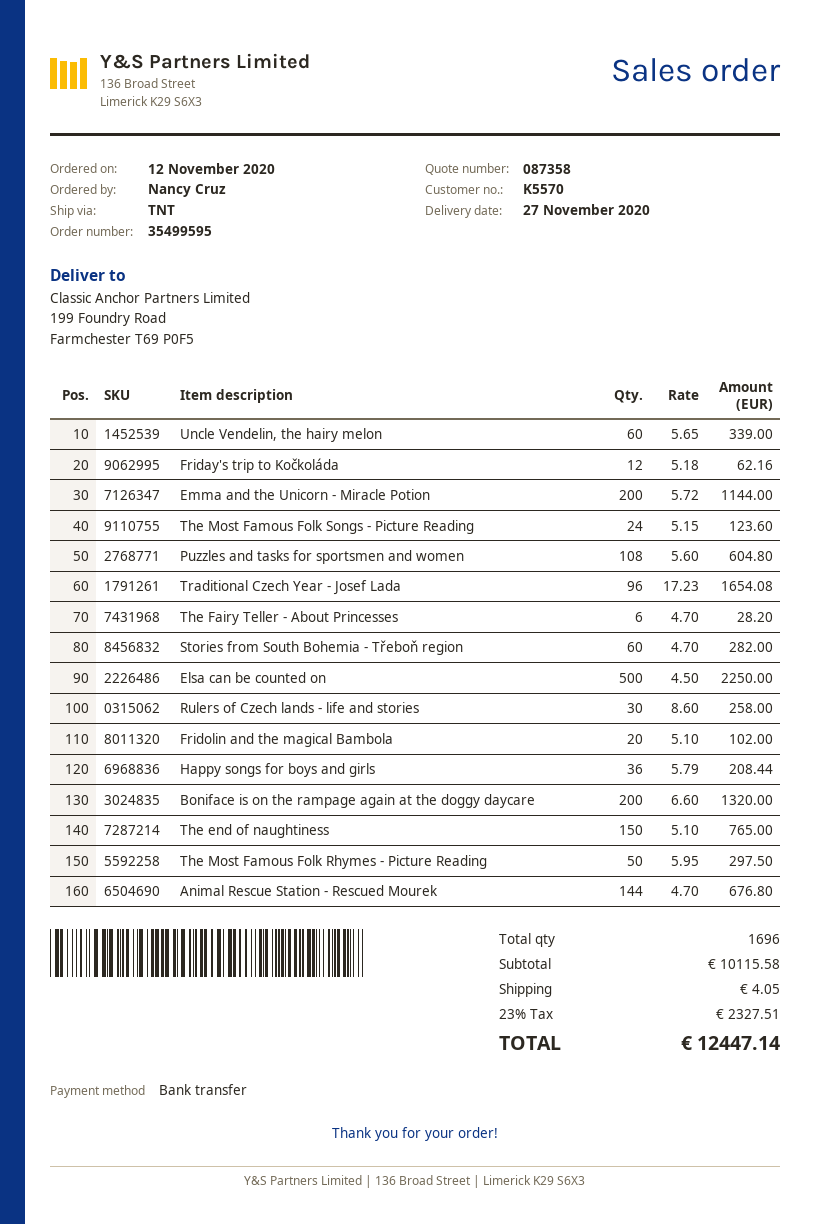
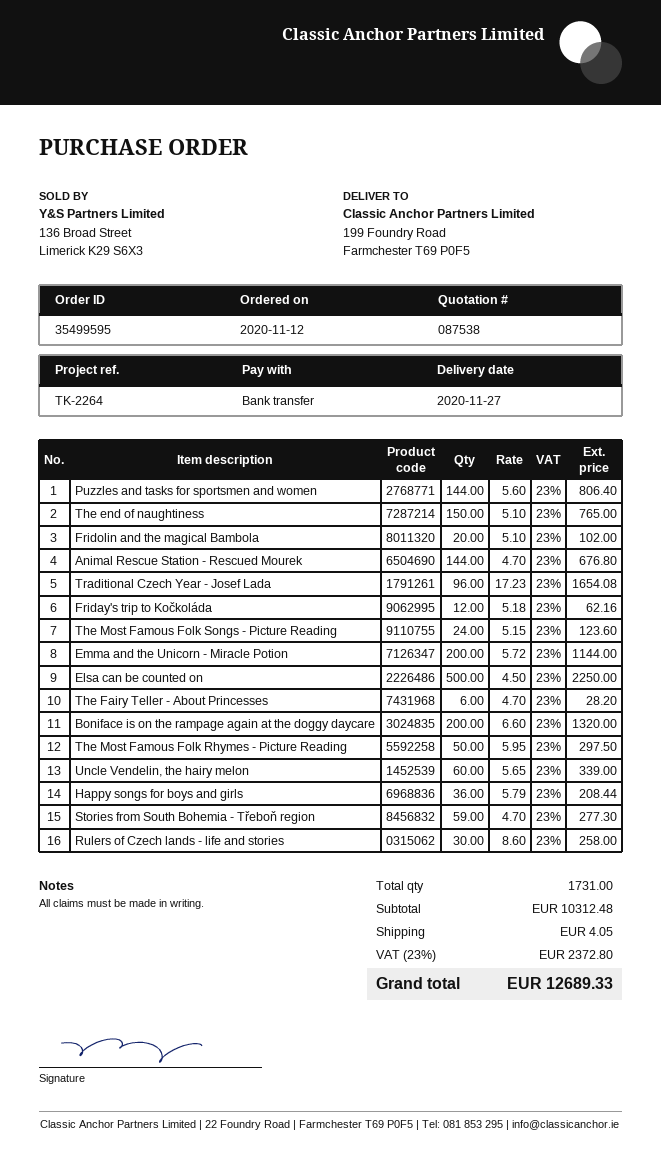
quote number: 087358 -> 087538
Puzzles and tasks for sportsmen and women: 108 x 5.60 = 604.80 -> 144 x 5.60 = 806.40
Stories from South Bohemia - Třeboň region: 60 x 4.70 = 282.00 -> 59 x 4.70 = 277.30
total quantity: 1696 -> 1731
subtotal: 10115.58 -> 10312.48
tax: 23% = 2327.51 -> 23% = 2372.80
total: 12447.14 -> 12689.33

